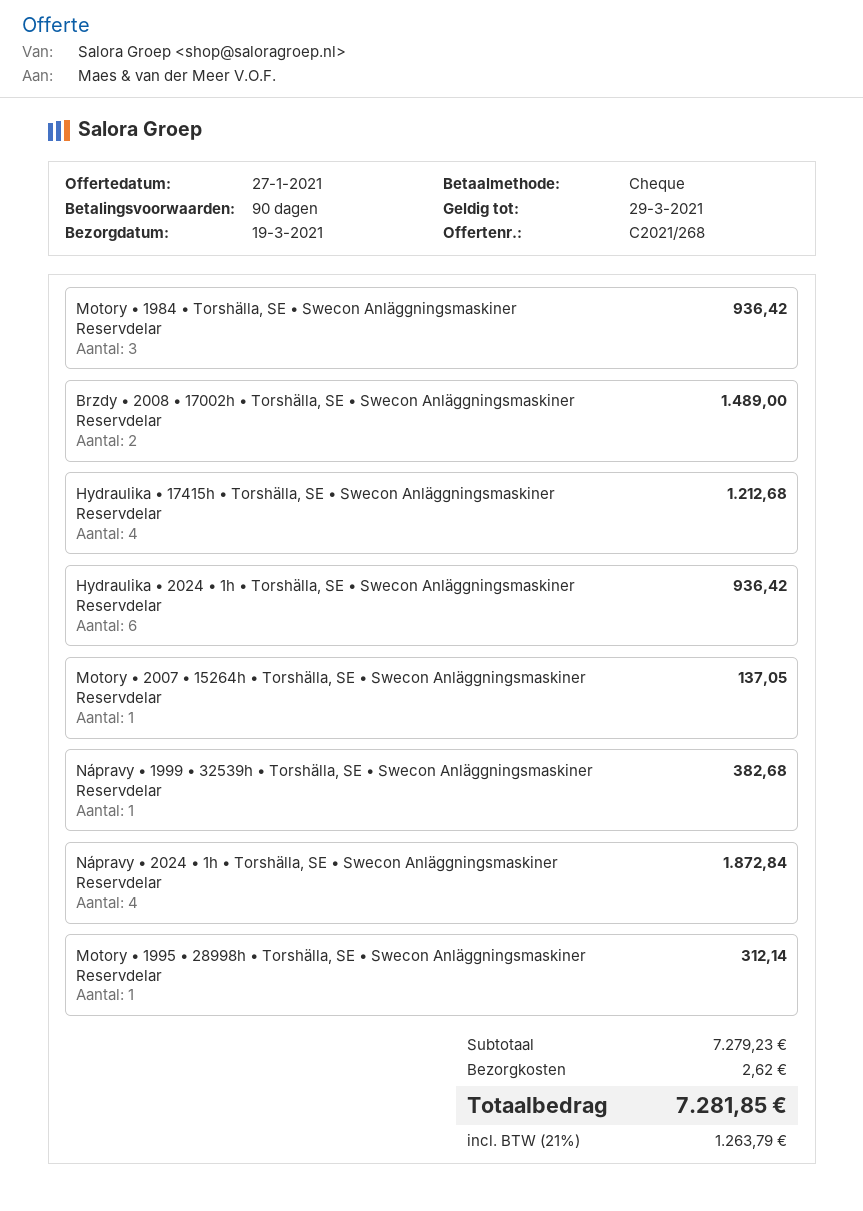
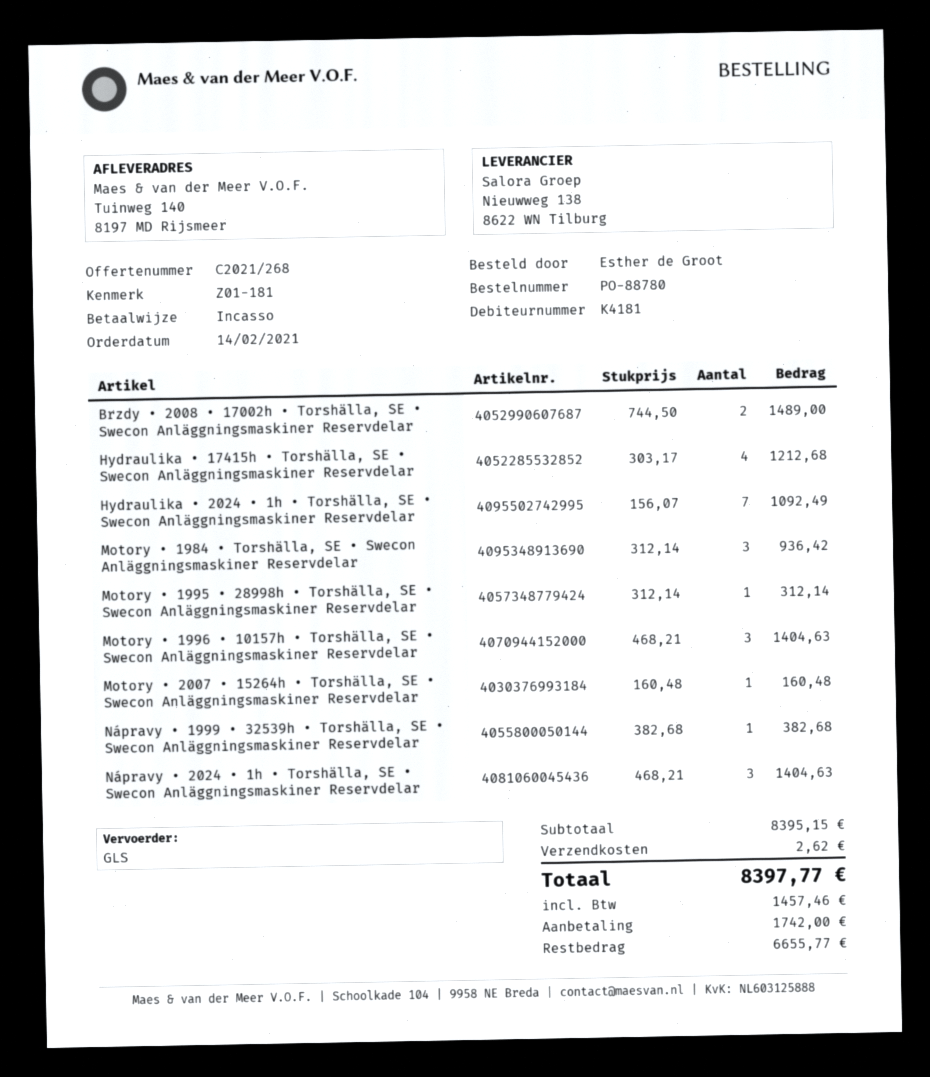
payment method: cheque -> direct debit
Hydraulika • 2024 • 1h • Torshälla, SE • Swecon Anläggningsmaskiner Reservdelar: 6 for 936.42 -> 7 for 1092.49
Motory • 2007 • 15264h • Torshälla, SE • Swecon Anläggningsmaskiner Reservdelar: 1 for 137.05 -> 1 for 160.48
Nápravy • 2024 • 1h • Torshälla, SE • Swecon Anläggningsmaskiner Reservdelar: 4 for 1872.84 -> 3 for 1404.63
Motory • 1996 • 10157h • Torshälla, SE • Swecon Anläggningsmaskiner Reservdelar: none -> 3 for 1404.63
subtotal: 7279.23 -> 8395.15
tax: 1263.79 -> 1457.46
total: 7281.85 -> 8397.77

